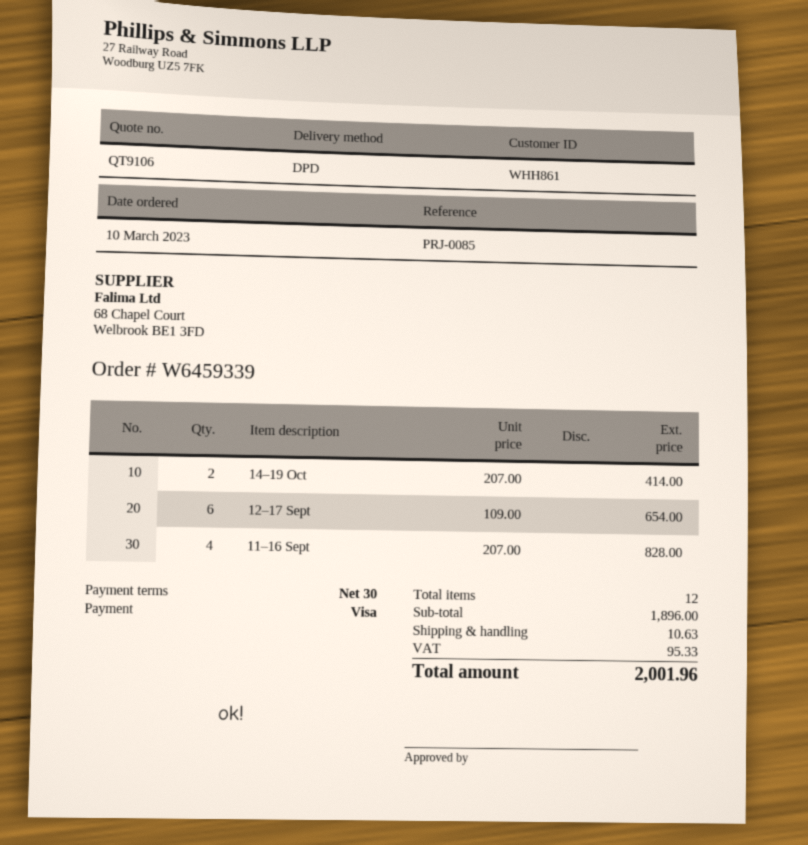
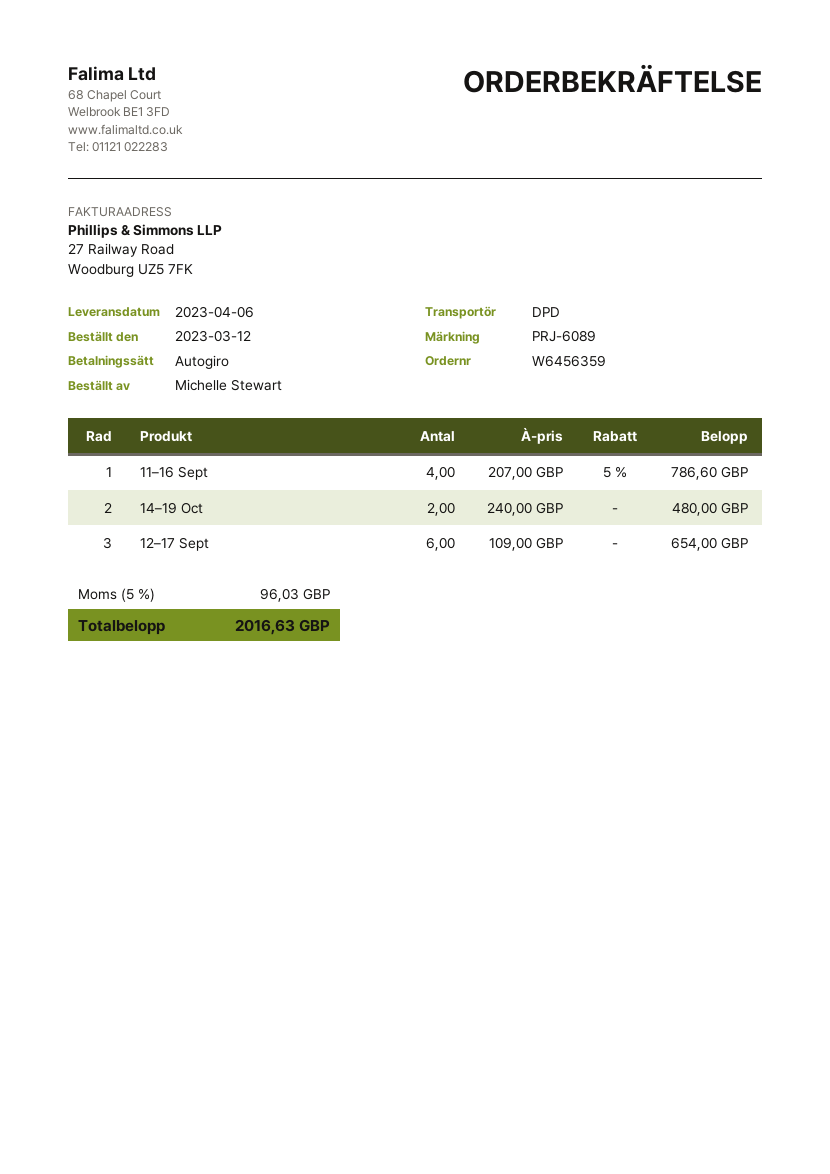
order number: W6459339 -> W6456359
order date: 2023-03-10 -> 2023-03-12
reference: PRJ-0085 -> PRJ-6089
payment method: Visa -> direct debit
14–19 Oct: 2 x 207.00 = 414.00 -> 2 x 240.00 = 480.00
11–16 Sept: 4 x 207.00 = 828.00 -> 4 x 207.00 - 5% = 786.60
shipping: 10.63 -> none
tax: 95.33 -> 96.03
total: 2001.96 -> 2016.63

